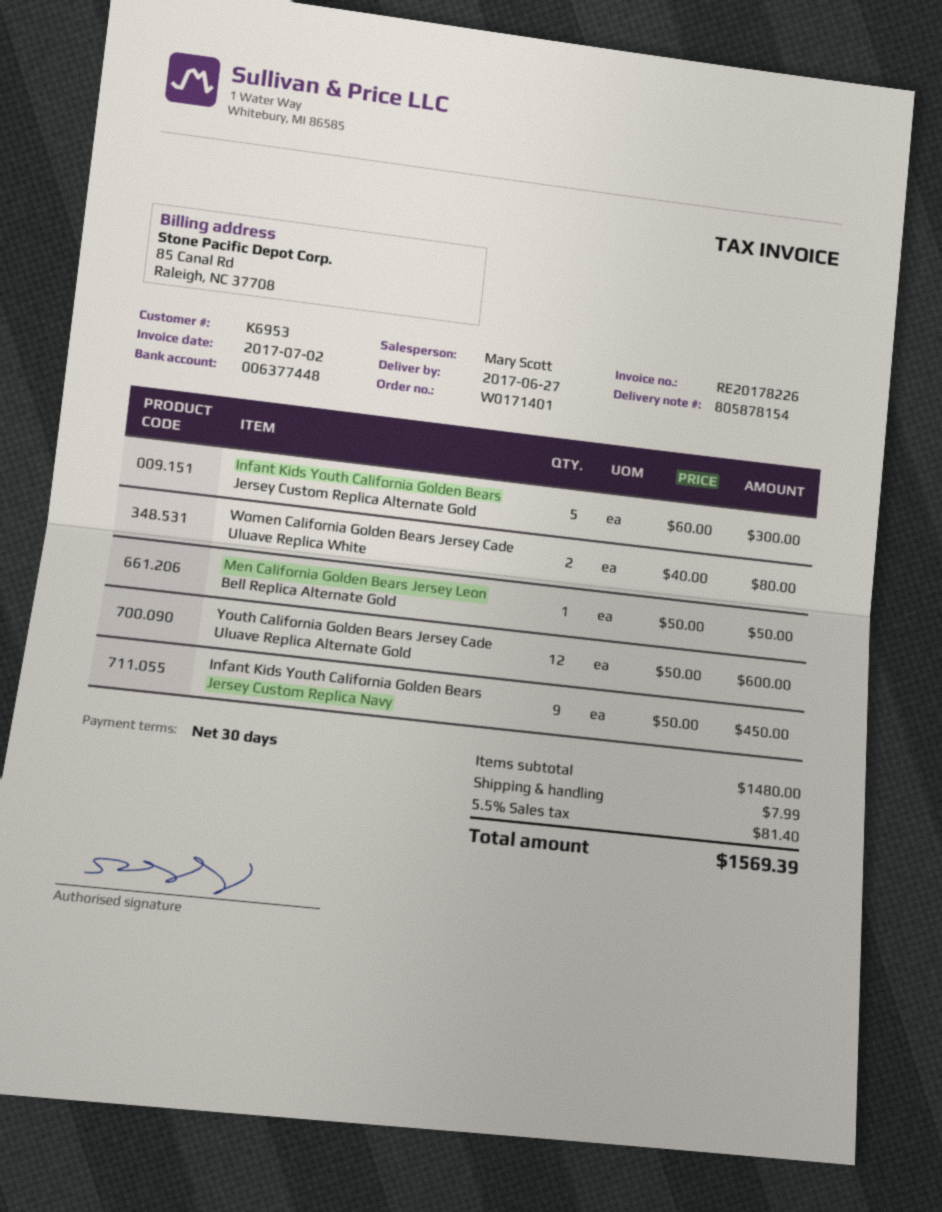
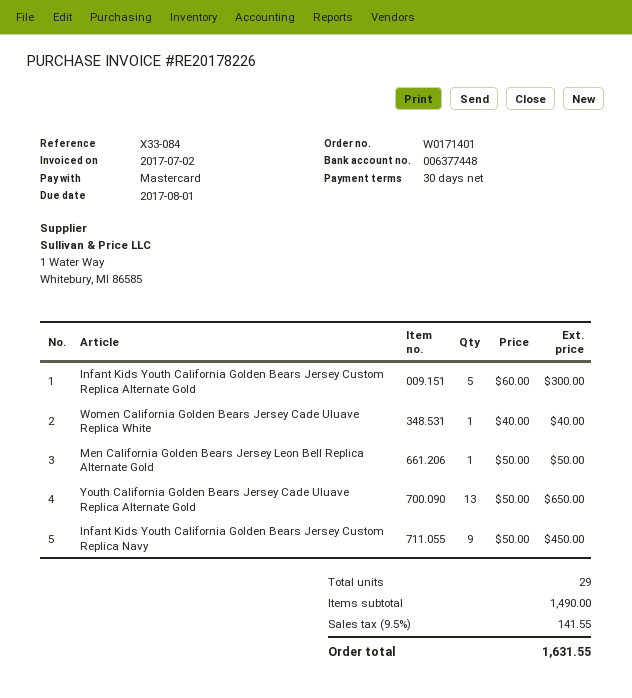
Women California Golden Bears Jersey Cade Uluave Replica White: 2 x 40.00 = 80.00 -> 1 x 40.00 = 40.00
Youth California Golden Bears Jersey Cade Uluave Replica Alternate Gold: 12 x 50.00 = 600.00 -> 13 x 50.00 = 650.00
subtotal: 1480.00 -> 1490.00
shipping: 7.99 -> none
tax: 5.5% = 81.40 -> 9.5% = 141.55
total: 1569.39 -> 1631.55

